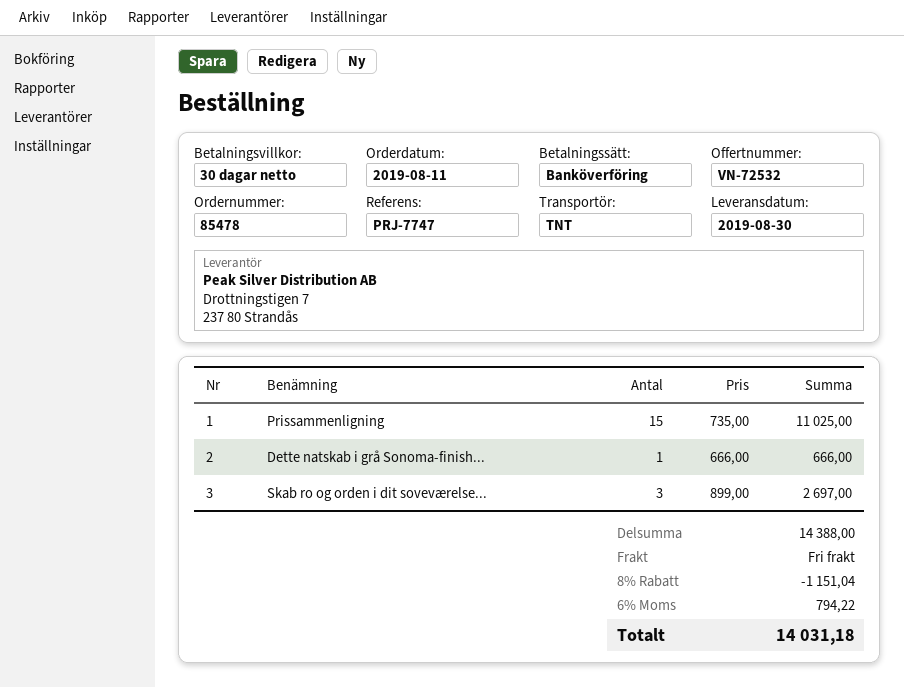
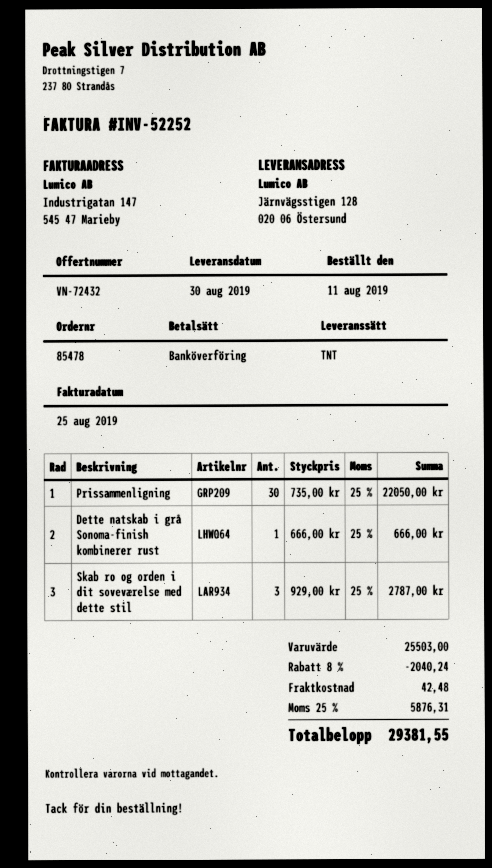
quote number: VN-72532 -> VN-72432
Prissammenligning: 15 x 735.00 = 11025.00 -> 30 x 735.00 = 22050.00
Skab ro og orden i dit soveværelse...: 3 x 899.00 = 2697.00 -> 3 x 929.00 = 2787.00
subtotal: 14388.00 -> 25503.00
discount: 8% = 1151.04 -> 8% = 2040.24
shipping: 0.00 -> 42.48
tax: 6% = 794.22 -> 25% = 5876.31
total: 14031.18 -> 29381.55

